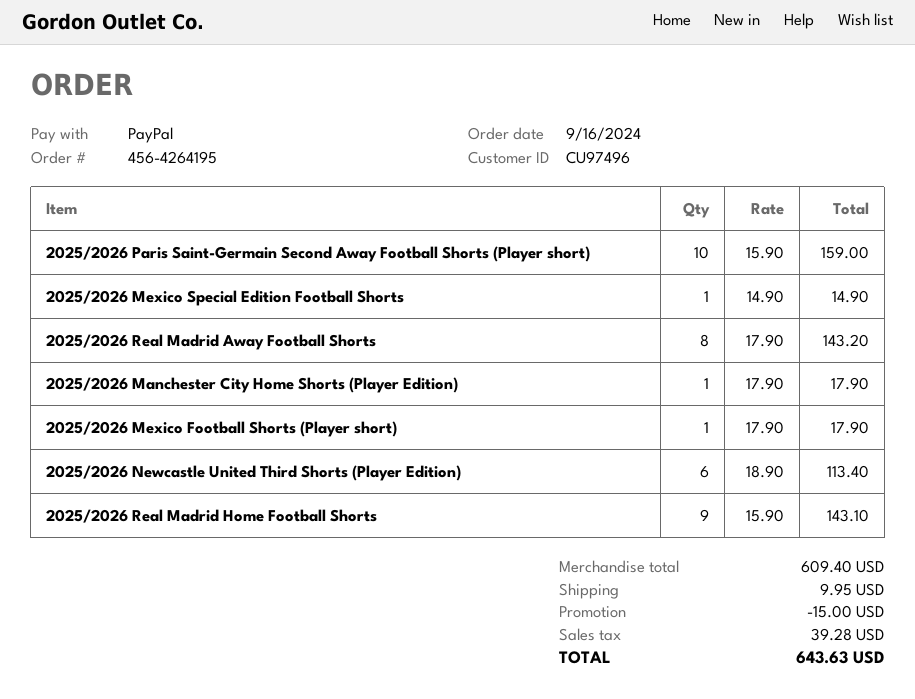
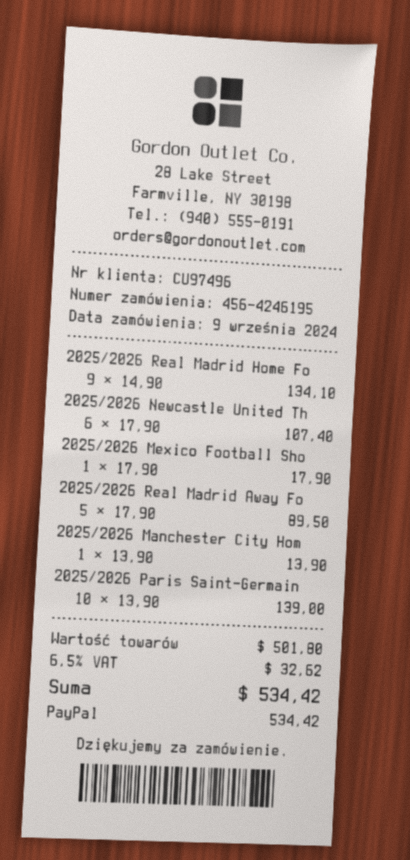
order number: 456-4264195 -> 456-4246195
order date: 2024-09-16 -> 2024-09-09
2025/2026 Paris Saint-Germain Second Away Football Shorts (Player short): 10 x 15.90 = 159.00 -> 10 x 13.90 = 139.00
2025/2026 Mexico Special Edition Football Shorts: 1 x 14.90 = 14.90 -> none
2025/2026 Real Madrid Away Football Shorts: 8 x 17.90 = 143.20 -> 5 x 17.90 = 89.50
2025/2026 Manchester City Home Shorts (Player Edition): 1 x 17.90 = 17.90 -> 1 x 13.90 = 13.90
2025/2026 Newcastle United Third Shorts (Player Edition): 6 x 18.90 = 113.40 -> 6 x 17.90 = 107.40
2025/2026 Real Madrid Home Football Shorts: 9 x 15.90 = 143.10 -> 9 x 14.90 = 134.10
subtotal: 609.40 -> 501.80
discount: 15.00 -> none
shipping: 9.95 -> none
tax: 39.28 -> 32.62
total: 643.63 -> 534.42

